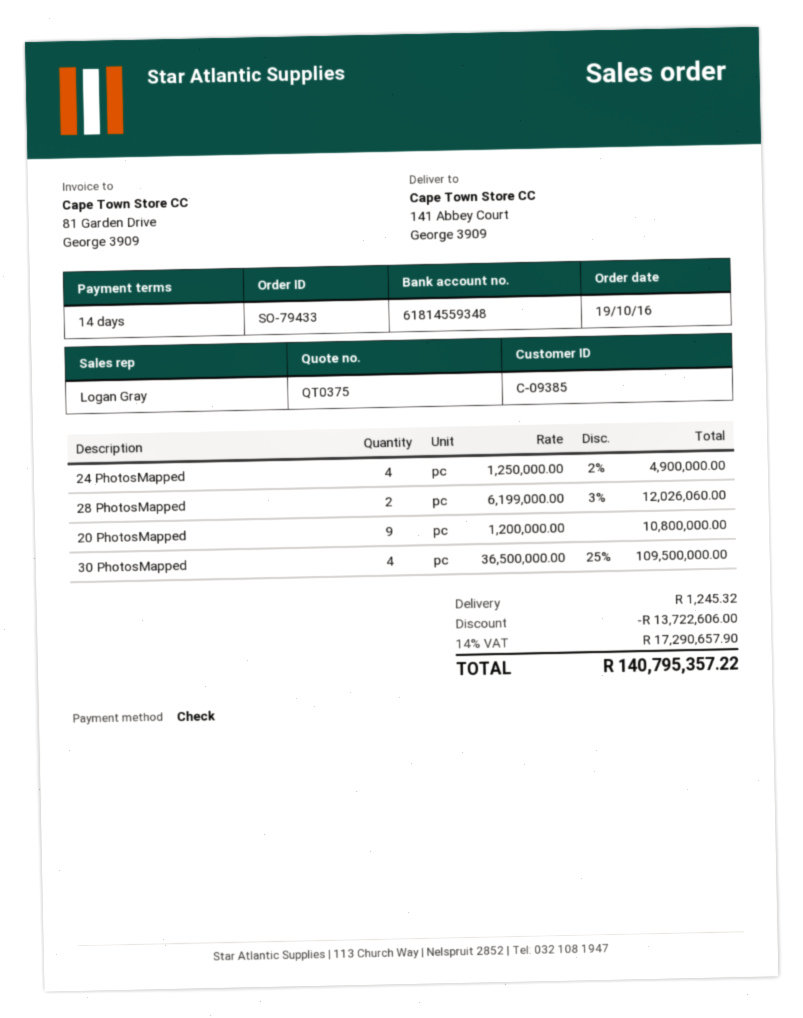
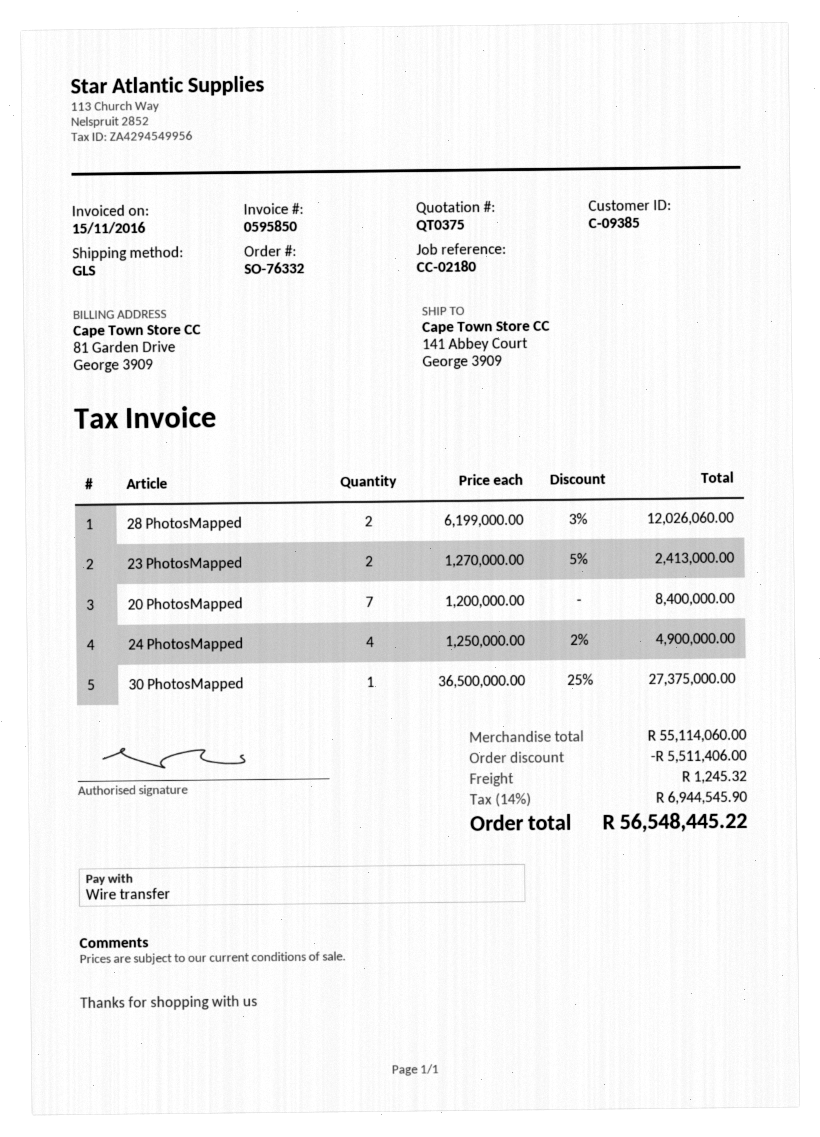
order number: SO-79433 -> SO-76332
payment method: cheque -> bank transfer
20 PhotosMapped: 9 x 1200000.00 = 10800000.00 -> 7 x 1200000.00 = 8400000.00
30 PhotosMapped: 4 x 36500000.00 - 25% = 109500000.00 -> 1 x 36500000.00 - 25% = 27375000.00
23 PhotosMapped: none -> 2 x 1270000.00 - 5% = 2413000.00
discount: 13722606.00 -> 5511406.00
tax: 14% = 17290657.90 -> 14% = 6944545.90
total: 140795357.22 -> 56548445.22

